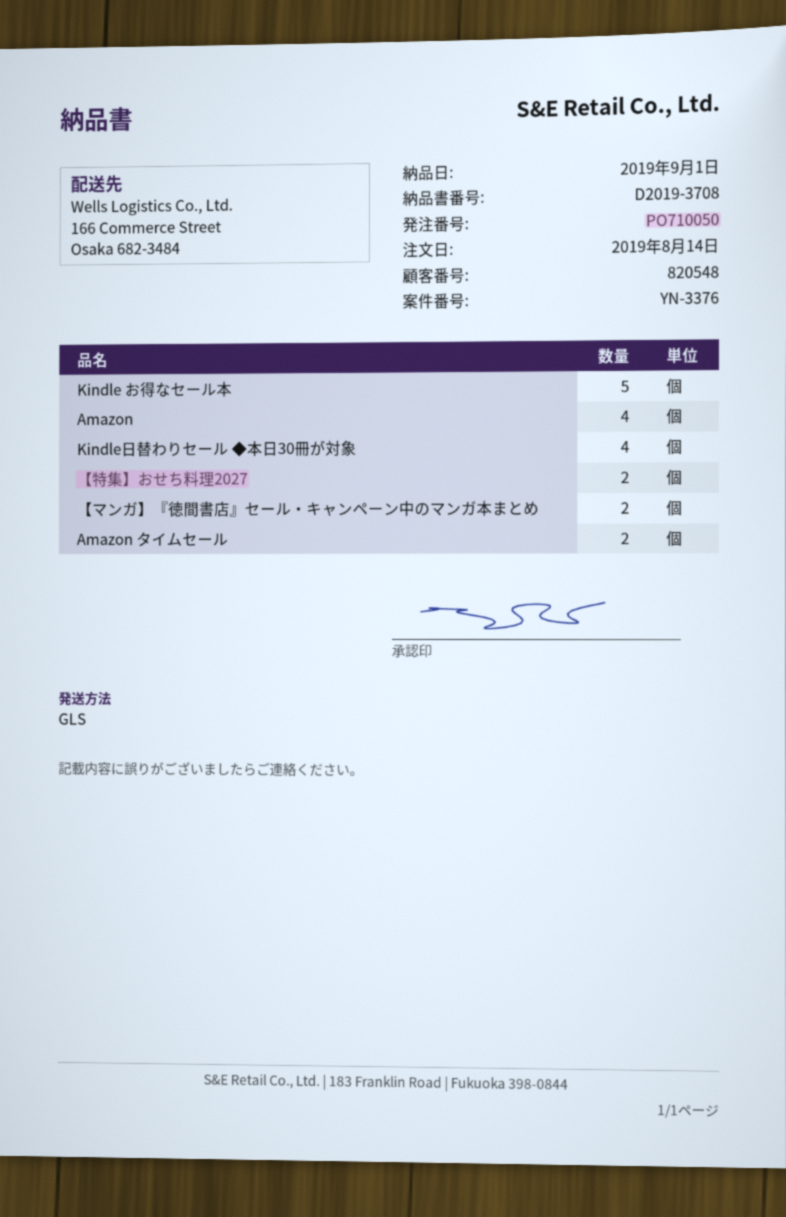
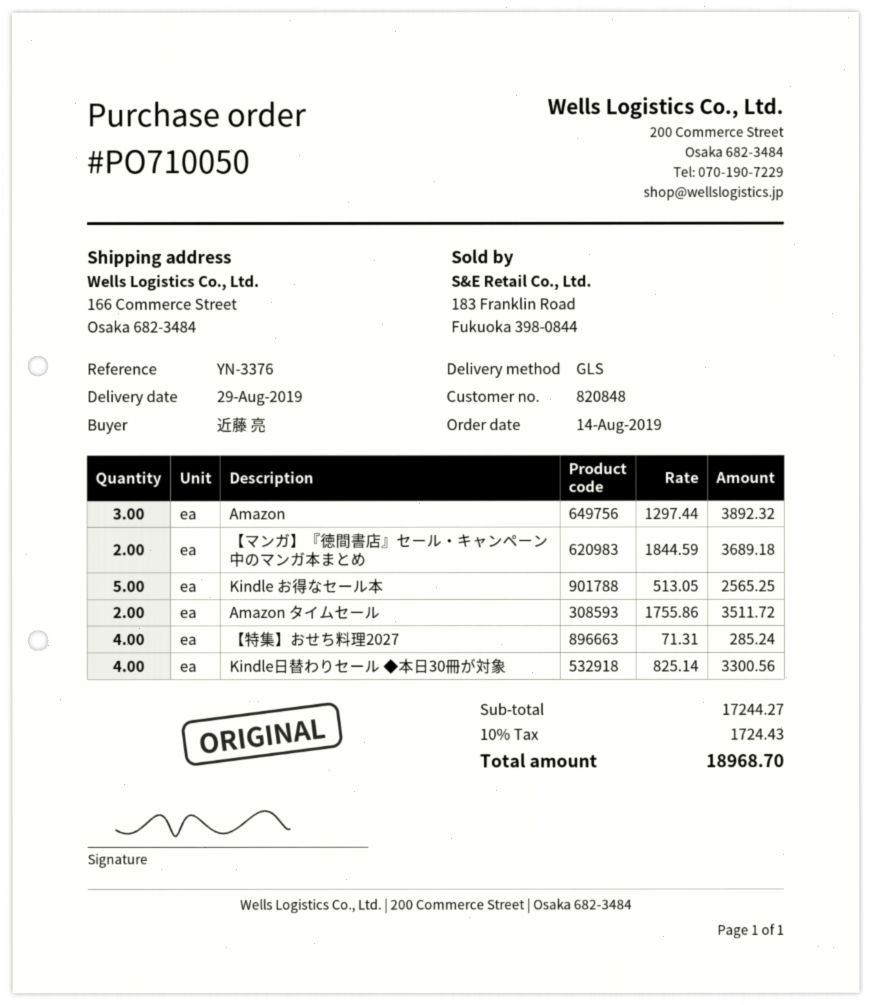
delivery date: 2019-09-01 -> 2019-08-29
customer number: 820548 -> 820848
Amazon: 4 -> 3
【特集】おせち料理2027: 2 -> 4

